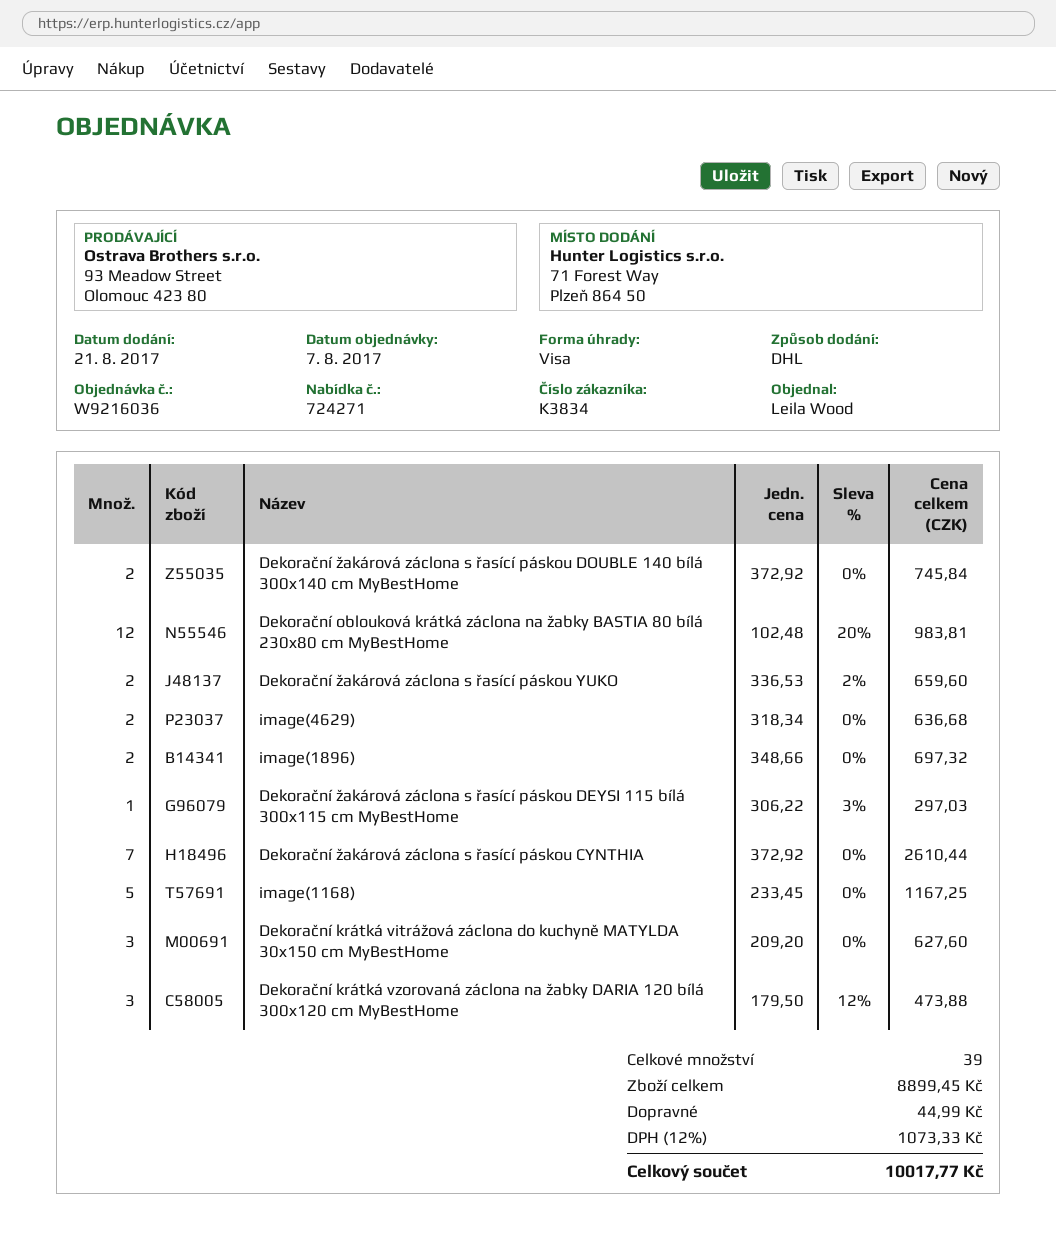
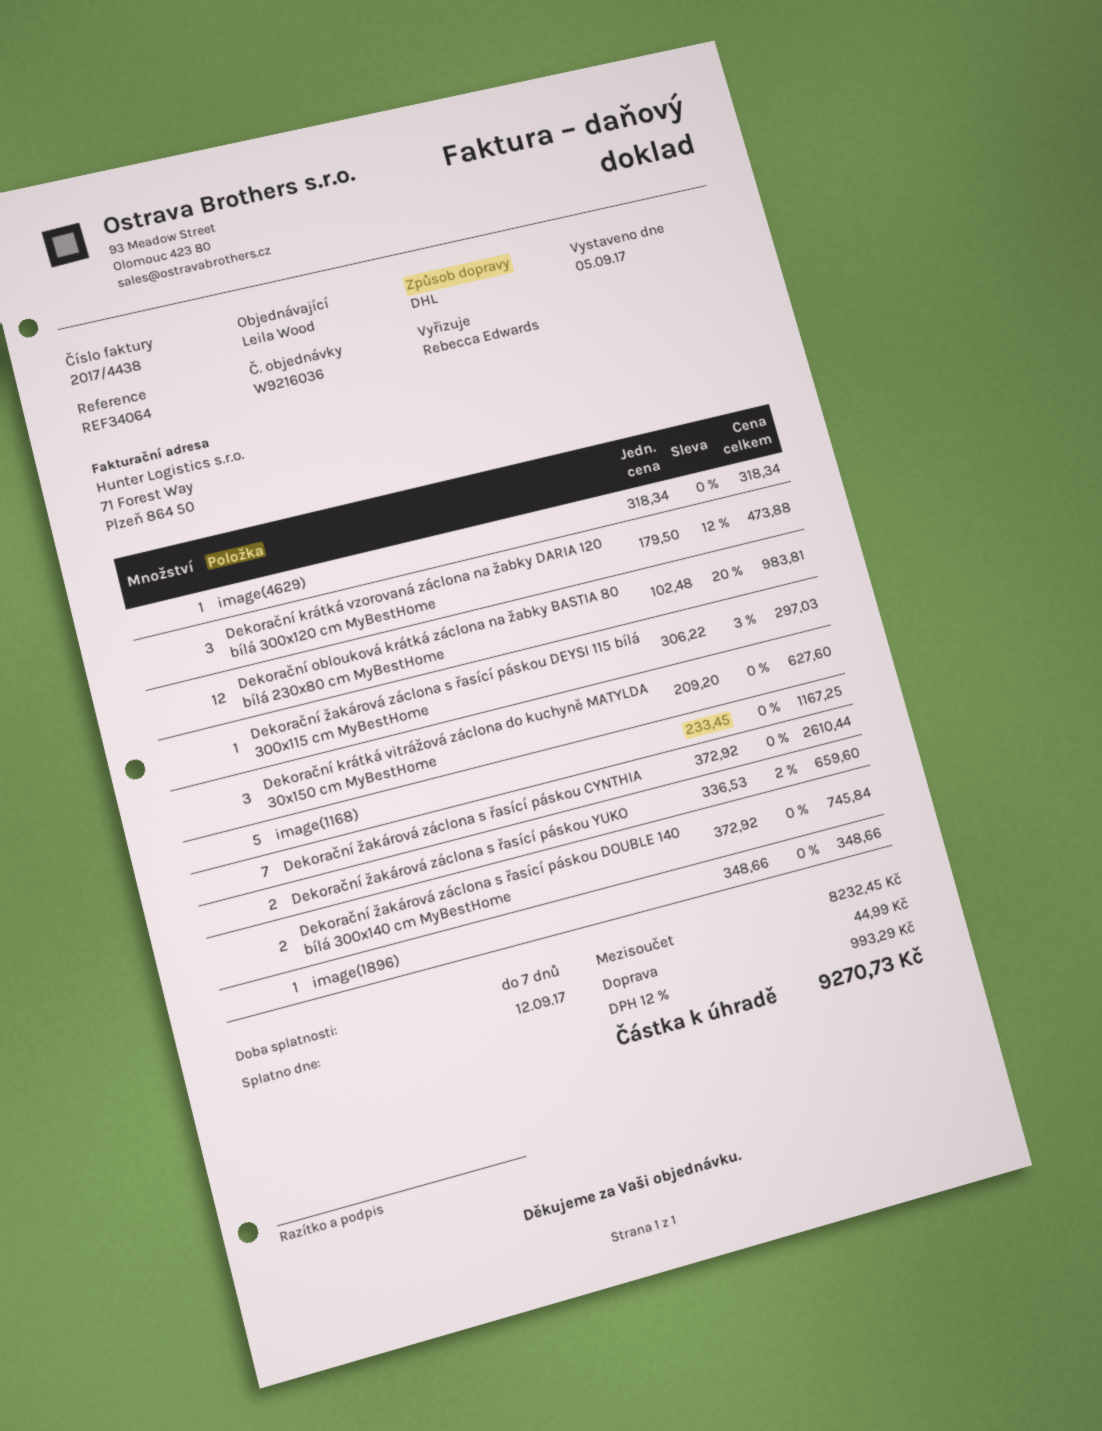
image(4629): 2 x 318.34 = 636.68 -> 1 x 318.34 = 318.34
image(1896): 2 x 348.66 = 697.32 -> 1 x 348.66 = 348.66
subtotal: 8899.45 -> 8232.45
tax: 12% = 1073.33 -> 12% = 993.29
total: 10017.77 -> 9270.73

